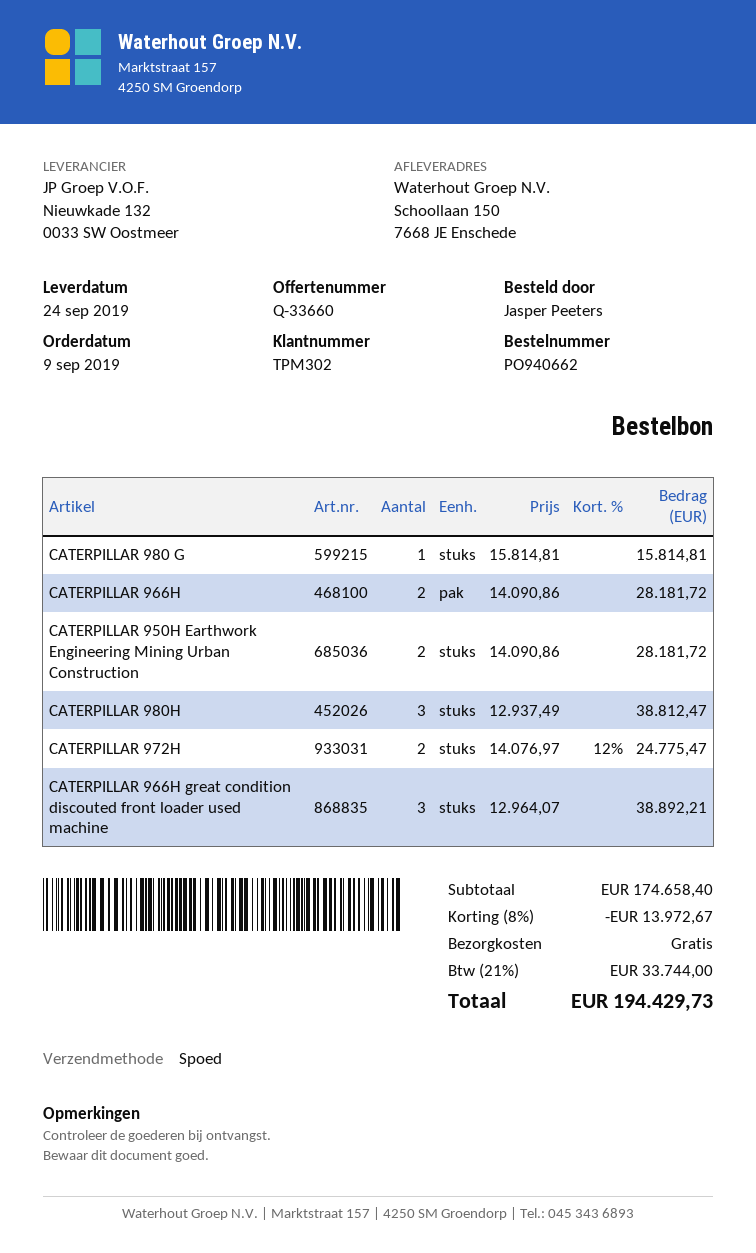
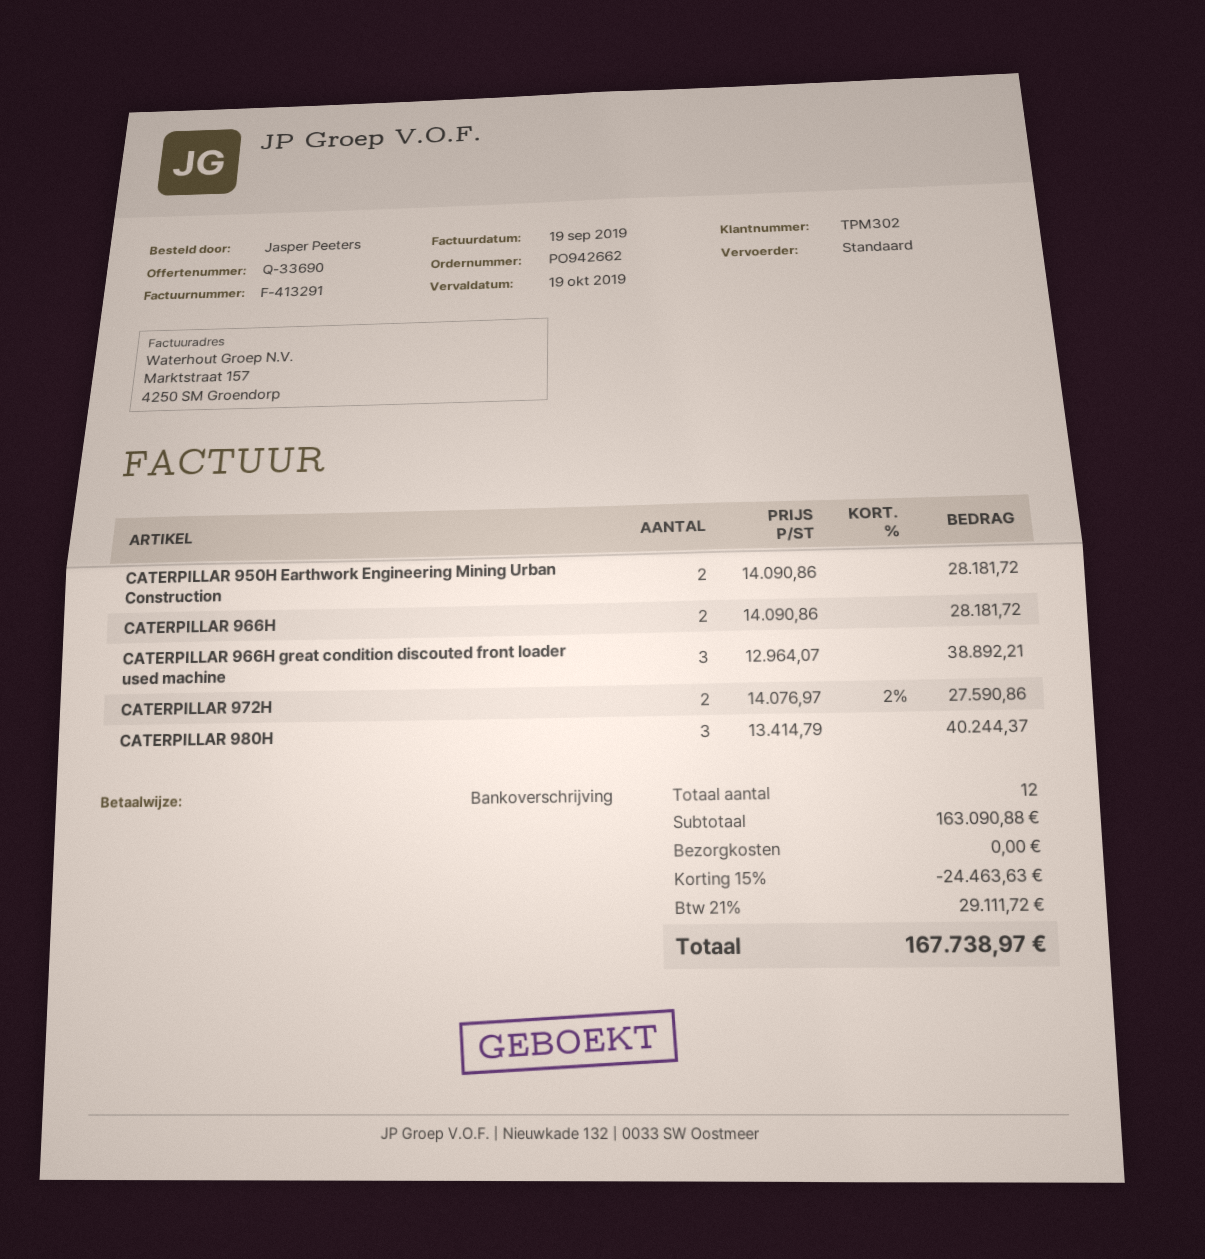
quote number: Q-33660 -> Q-33690
order number: PO940662 -> PO942662
shipping method: express -> standard
CATERPILLAR 980 G: 1 x 15814.81 = 15814.81 -> none
CATERPILLAR 980H: 3 x 12937.49 = 38812.47 -> 3 x 13414.79 = 40244.37
CATERPILLAR 972H: 2 x 14076.97 - 12% = 24775.47 -> 2 x 14076.97 - 2% = 27590.86
subtotal: 174658.40 -> 163090.88
discount: 8% = 13972.67 -> 15% = 24463.63
tax: 21% = 33744.00 -> 21% = 29111.72
total: 194429.73 -> 167738.97

